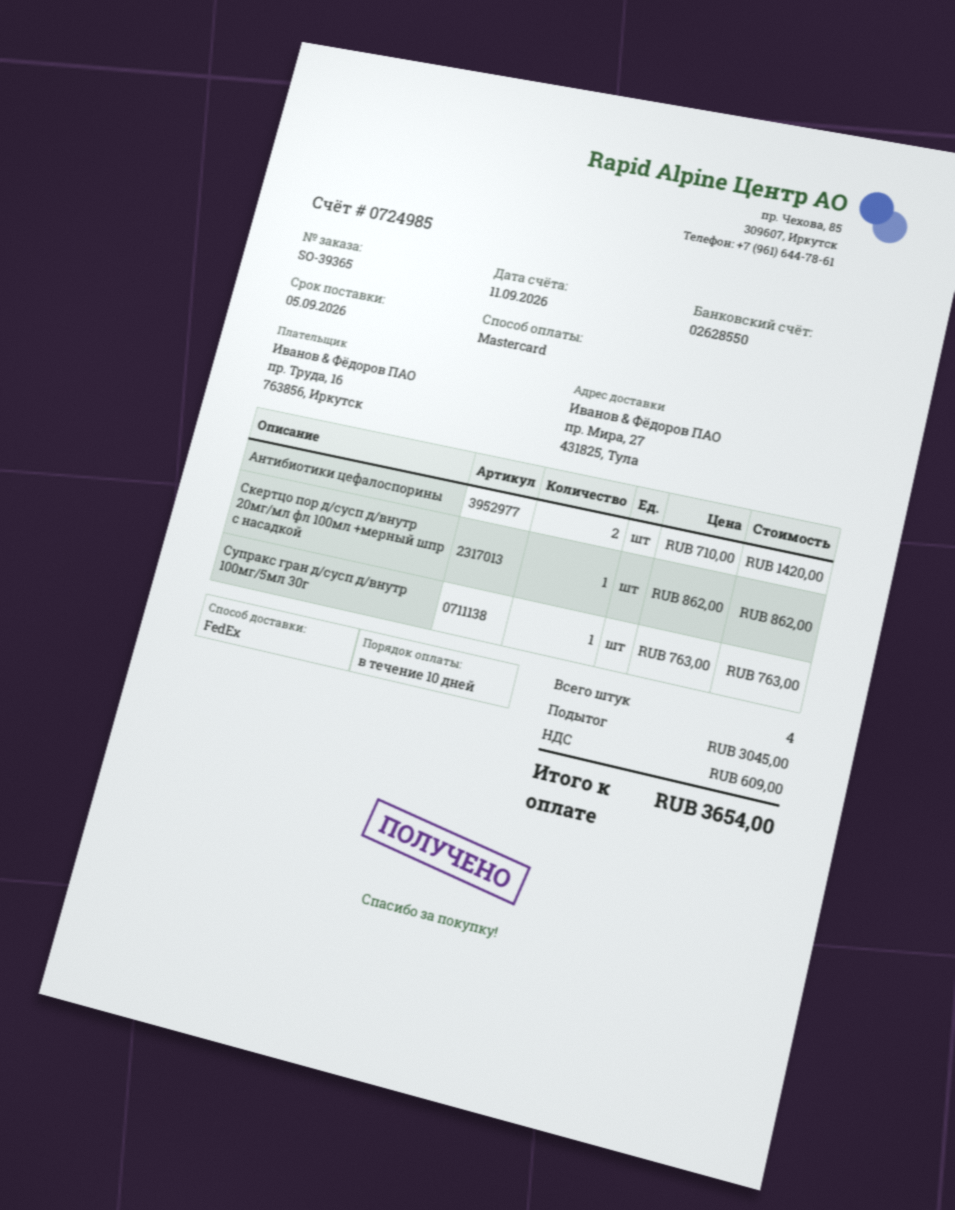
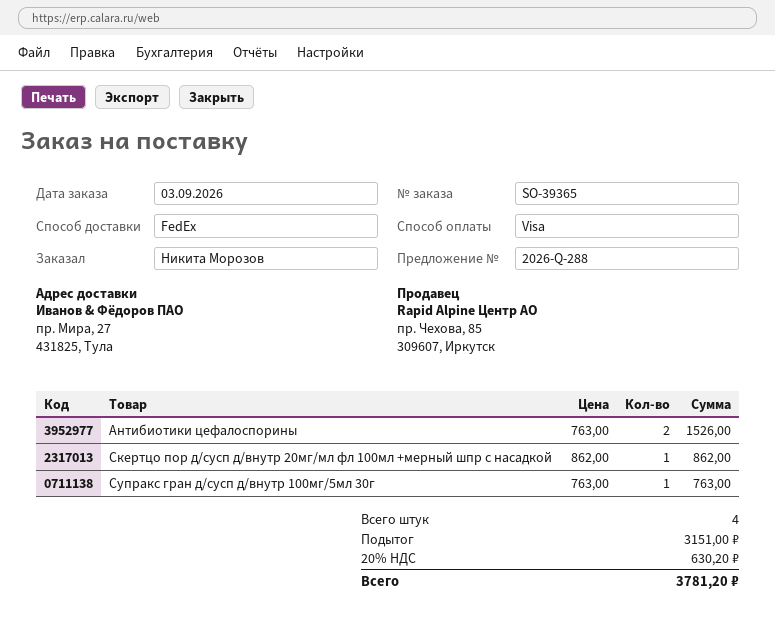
payment method: Mastercard -> Visa
Антибиотики цефалоспорины: 2 x 710.00 = 1420.00 -> 2 x 763.00 = 1526.00
subtotal: 3045.00 -> 3151.00
tax: 609.00 -> 630.20
total: 3654.00 -> 3781.20

